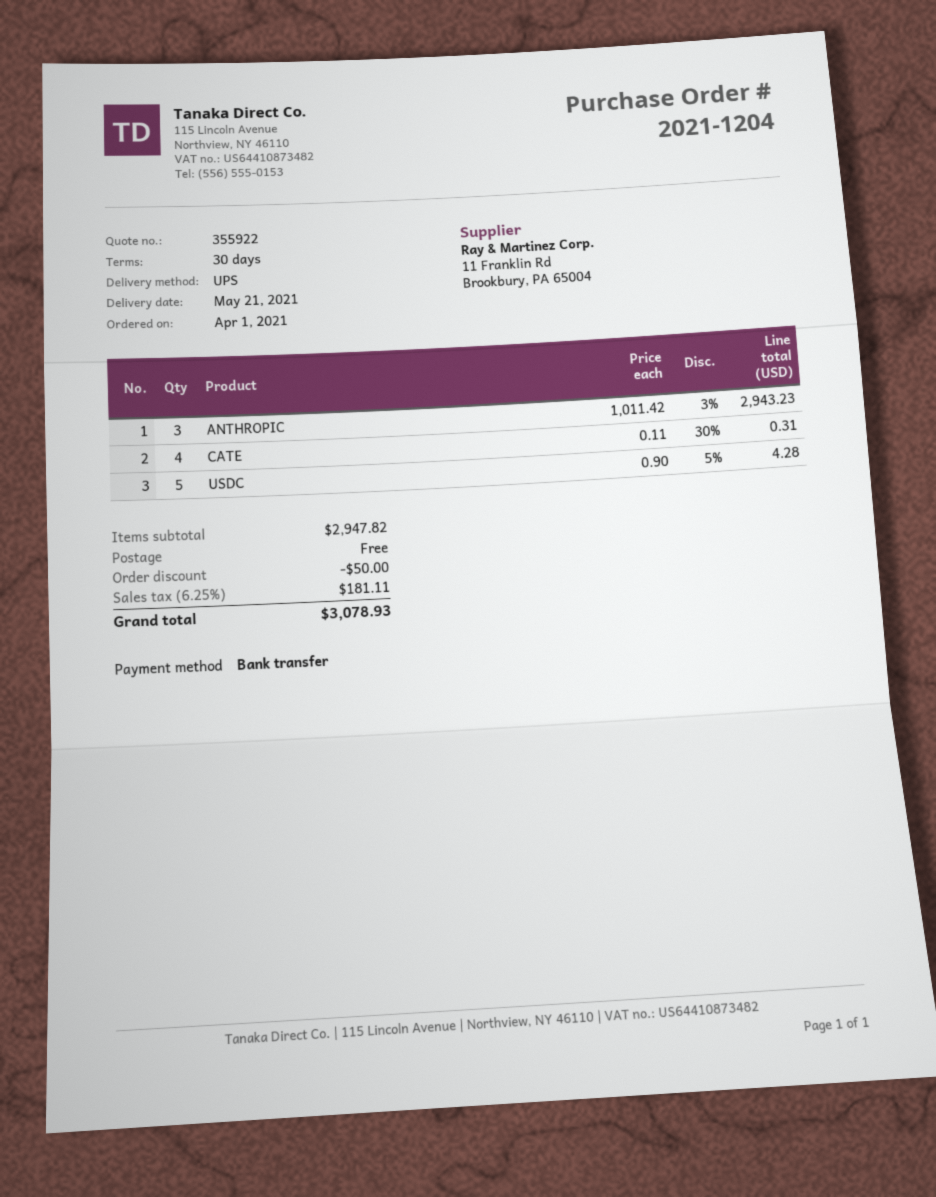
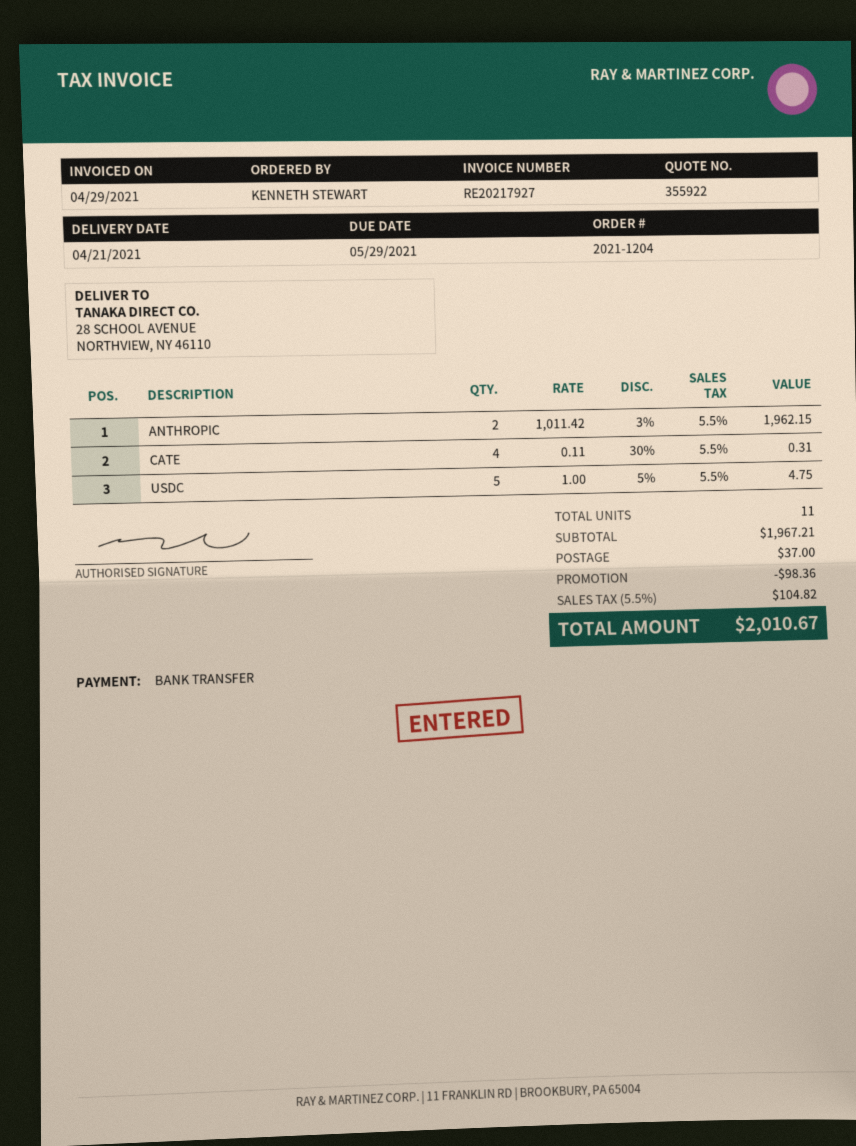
delivery date: 2021-05-21 -> 2021-04-21
ANTHROPIC: 3 x 1011.42 - 3% = 2943.23 -> 2 x 1011.42 - 3% = 1962.15
USDC: 5 x 0.90 - 5% = 4.28 -> 5 x 1.00 - 5% = 4.75
subtotal: 2947.82 -> 1967.21
discount: 50.00 -> 98.36
shipping: 0.00 -> 37.00
tax: 6.25% = 181.11 -> 5.5% = 104.82
total: 3078.93 -> 2010.67

